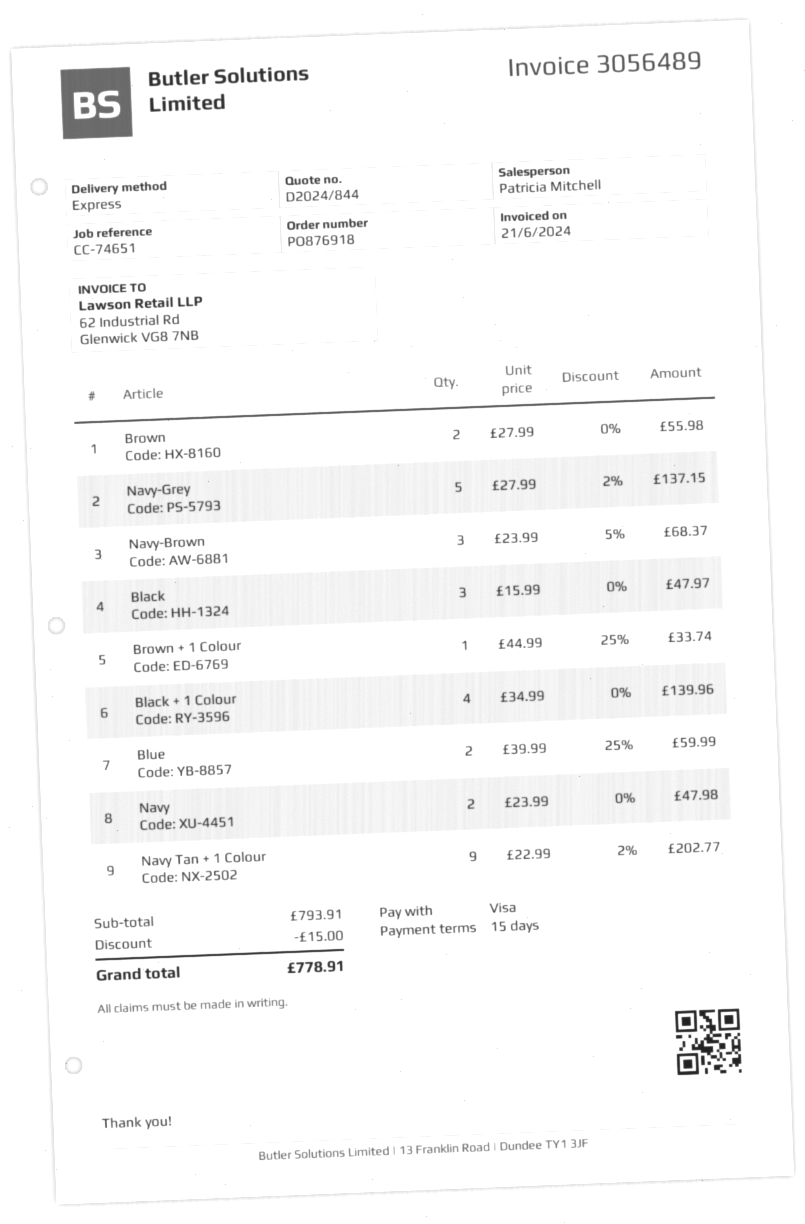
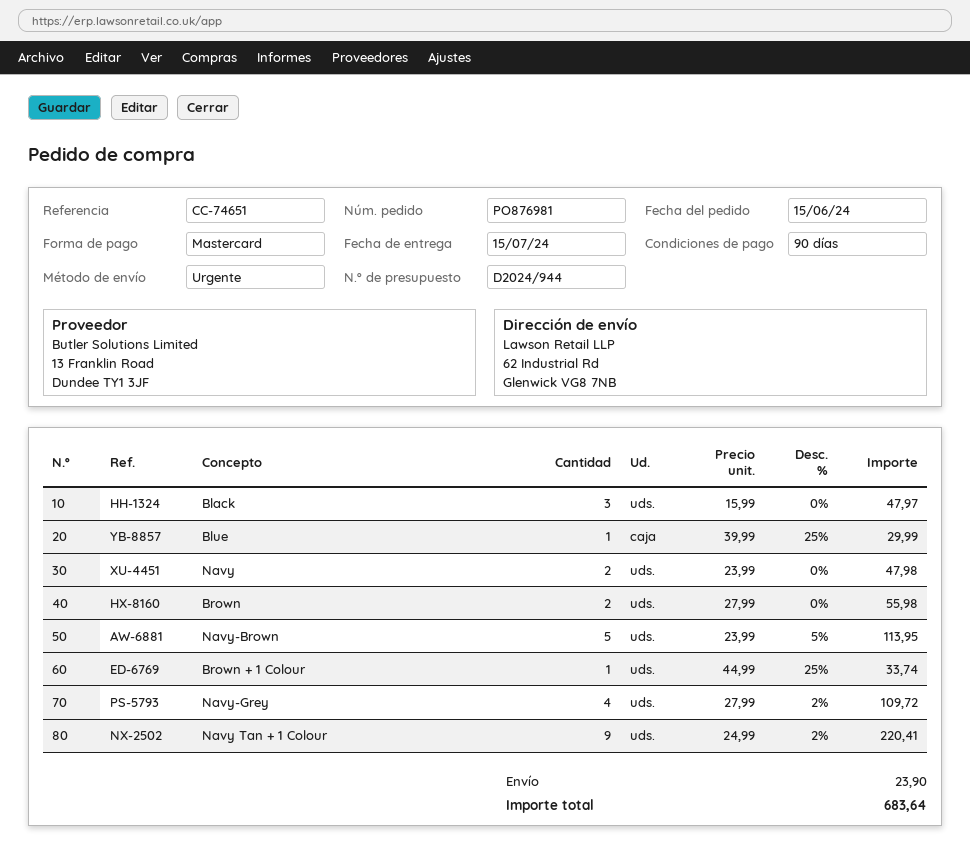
quote number: D2024/844 -> D2024/944
order number: PO876918 -> PO876981
payment terms: 15 days -> 90 days
payment method: Visa -> Mastercard
Navy-Grey: 5 x 27.99 - 2% = 137.15 -> 4 x 27.99 - 2% = 109.72
Navy-Brown: 3 x 23.99 - 5% = 68.37 -> 5 x 23.99 - 5% = 113.95
Black + 1 Colour: 4 x 34.99 = 139.96 -> none
Blue: 2 x 39.99 - 25% = 59.99 -> 1 x 39.99 - 25% = 29.99
Navy Tan + 1 Colour: 9 x 22.99 - 2% = 202.77 -> 9 x 24.99 - 2% = 220.41
discount: 15.00 -> none
shipping: none -> 23.90
total: 778.91 -> 683.64

